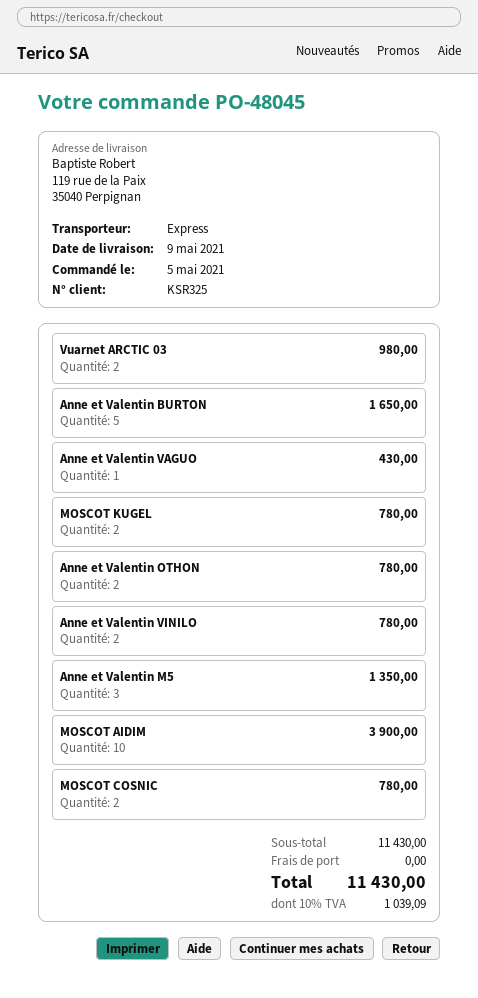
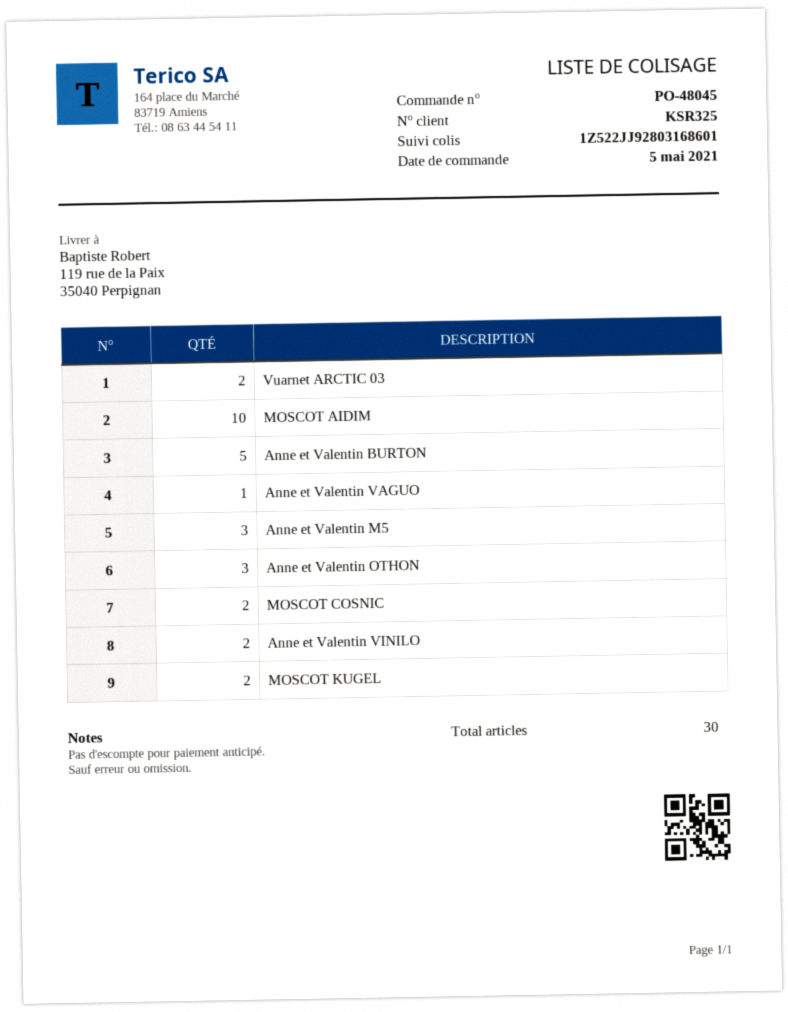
Anne et Valentin OTHON: 2 -> 3

